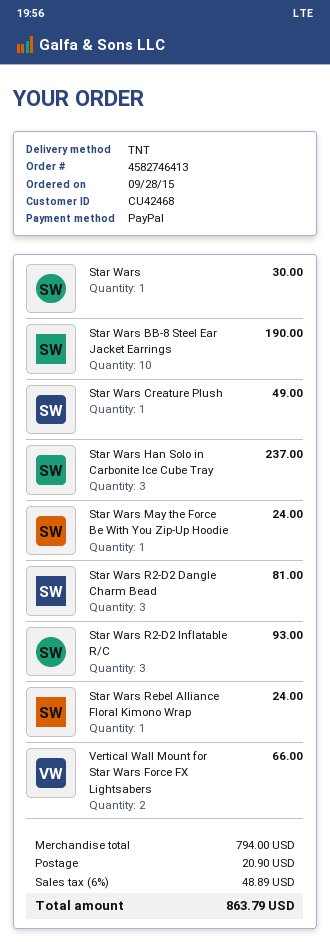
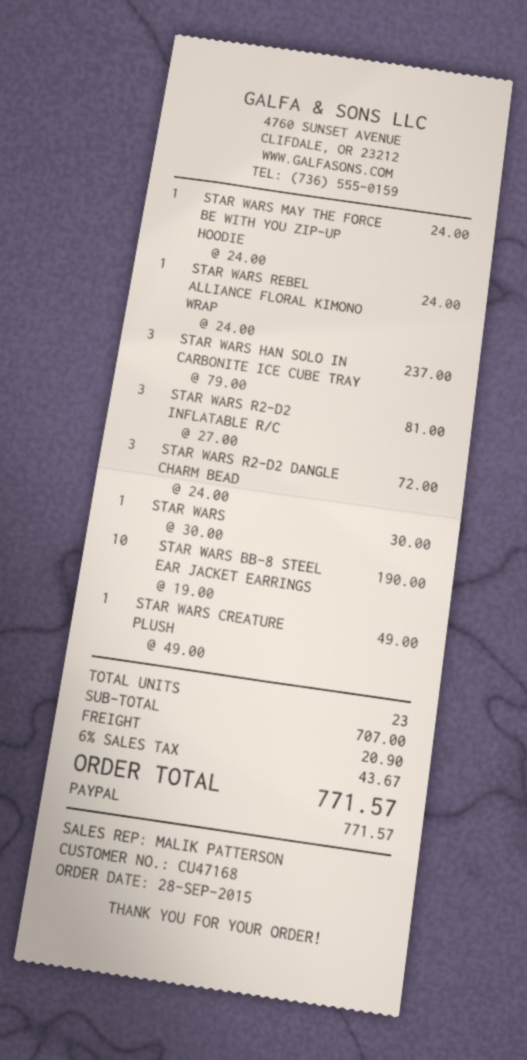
customer number: CU42468 -> CU47168
Star Wars R2-D2 Dangle Charm Bead: 3 for 81.00 -> 3 for 72.00
Star Wars R2-D2 Inflatable R/C: 3 for 93.00 -> 3 for 81.00
Vertical Wall Mount for Star Wars Force FX Lightsabers: 2 for 66.00 -> none
subtotal: 794.00 -> 707.00
tax: 6% = 48.89 -> 6% = 43.67
total: 863.79 -> 771.57

